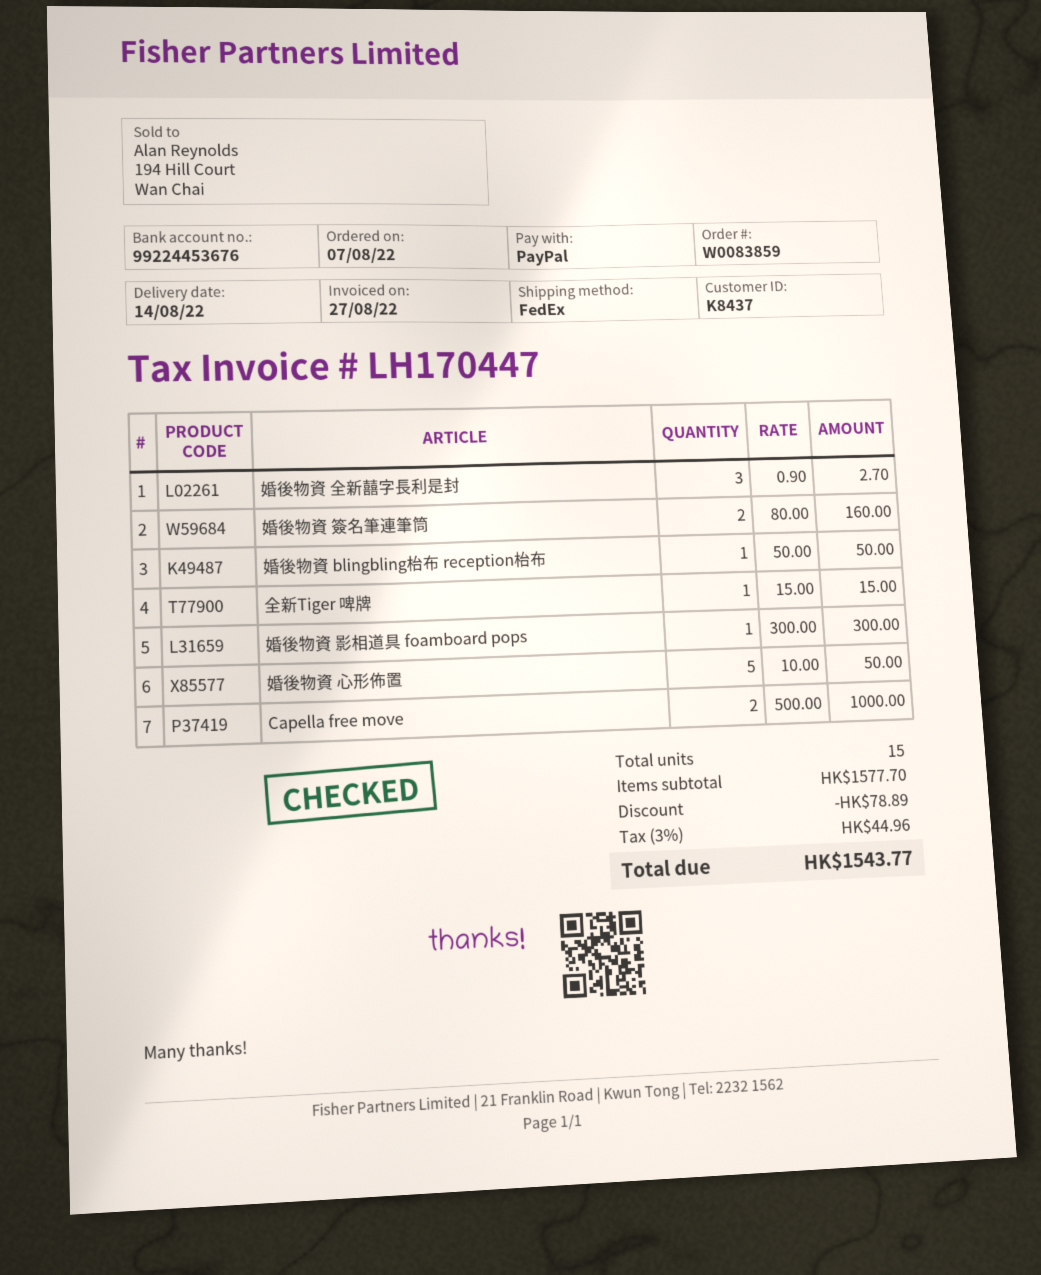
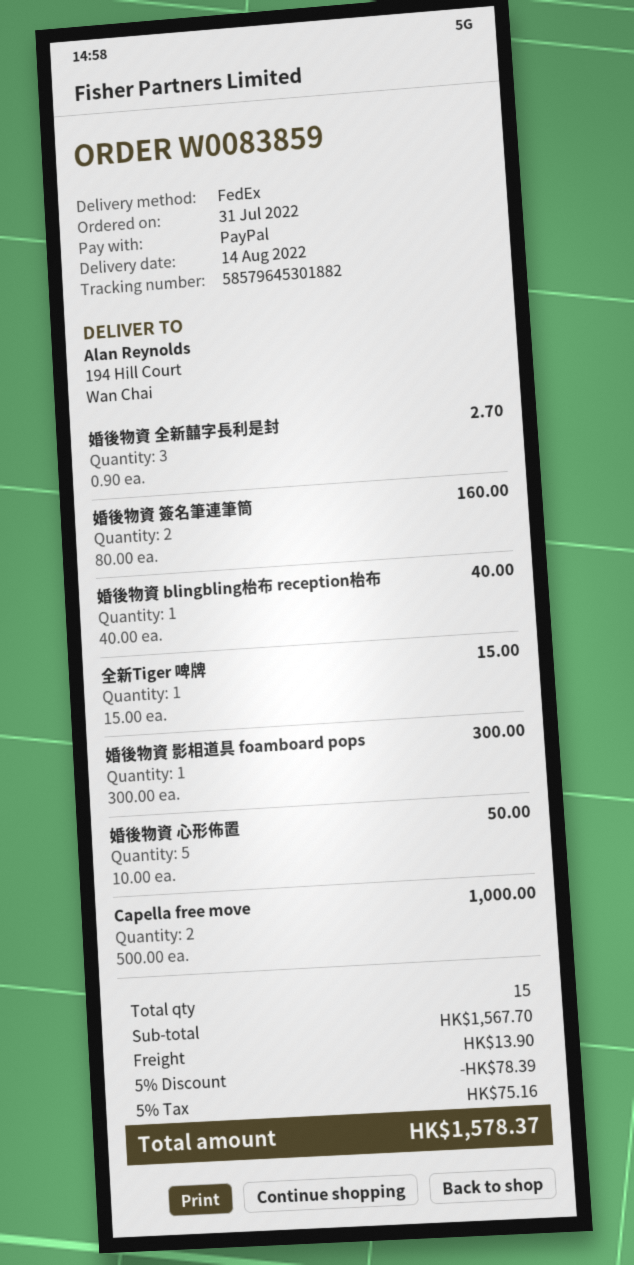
order date: 2022-08-07 -> 2022-07-31
婚後物資 blingbling枱布 reception枱布: 1 x 50.00 = 50.00 -> 1 x 40.00 = 40.00
subtotal: 1577.70 -> 1567.70
discount: 78.89 -> 78.39
shipping: none -> 13.90
tax: 3% = 44.96 -> 5% = 75.16
total: 1543.77 -> 1578.37

